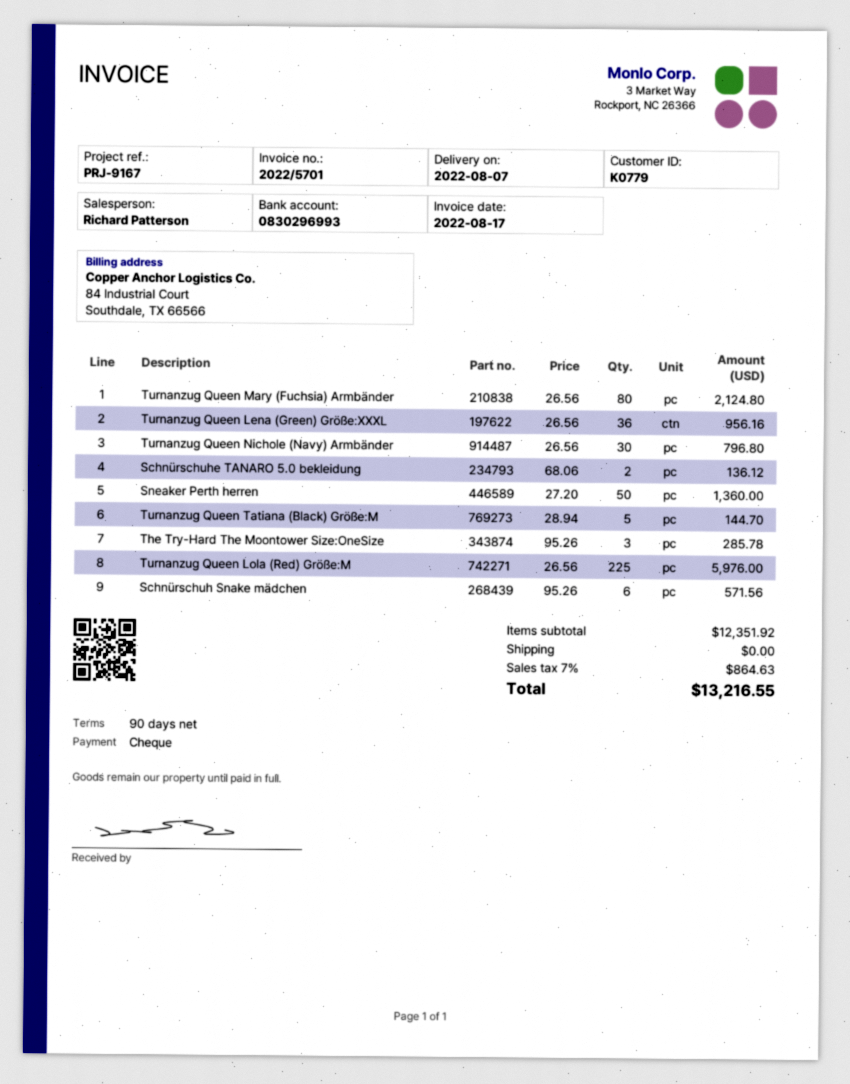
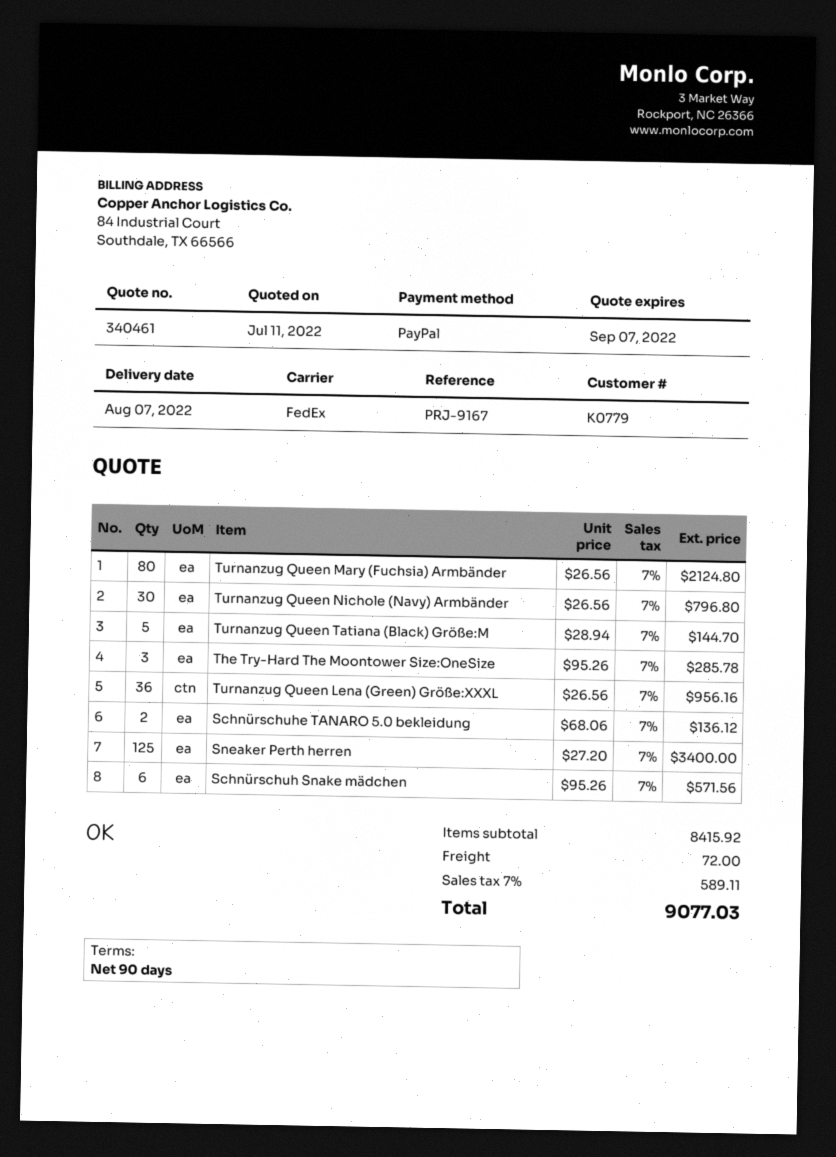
payment method: cheque -> PayPal
Sneaker Perth herren: 50 x 27.20 = 1360.00 -> 125 x 27.20 = 3400.00
Turnanzug Queen Lola (Red) Größe:M: 225 x 26.56 = 5976.00 -> none
subtotal: 12351.92 -> 8415.92
shipping: 0.00 -> 72.00
tax: 7% = 864.63 -> 7% = 589.11
total: 13216.55 -> 9077.03

